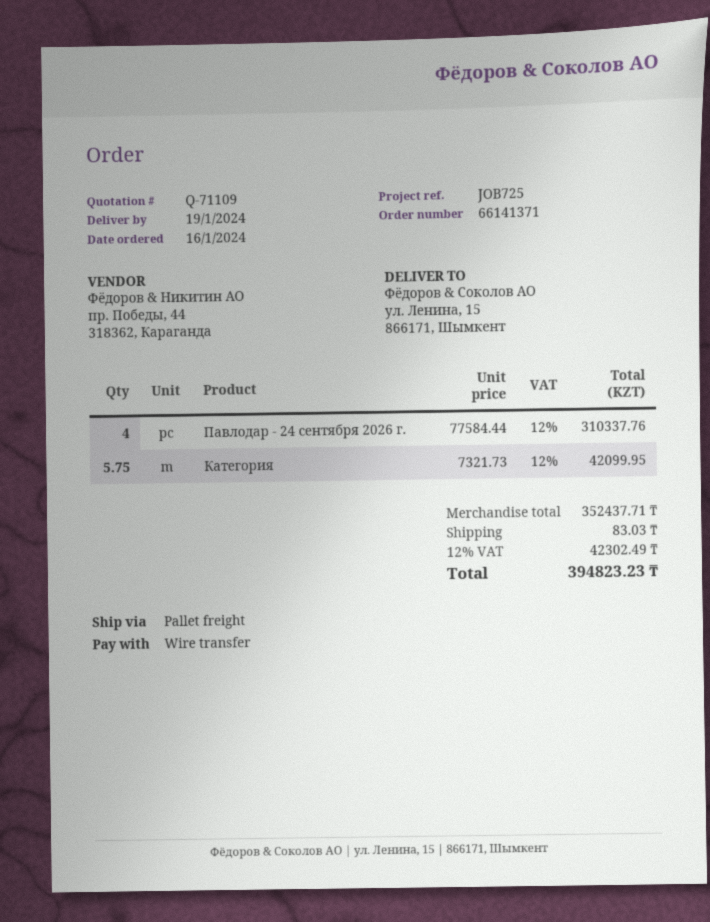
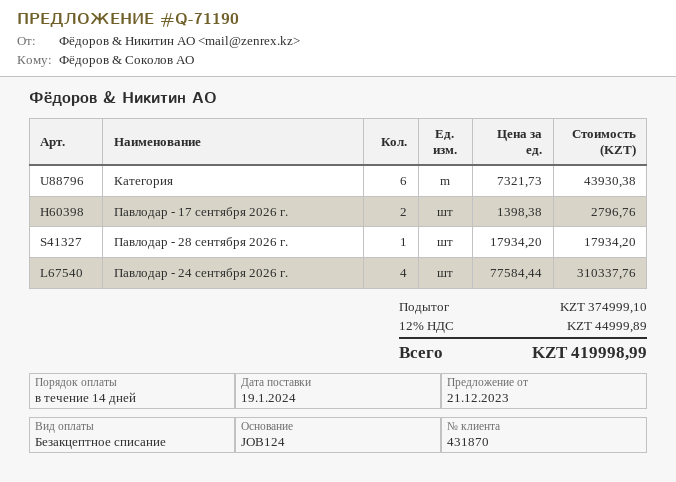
quote number: Q-71109 -> Q-71190
reference: JOB725 -> JOB124
payment method: bank transfer -> direct debit
Категория: 5.75 x 7321.73 = 42099.95 -> 6 x 7321.73 = 43930.38
Павлодар - 17 сентября 2026 г.: none -> 2 x 1398.38 = 2796.76
Павлодар - 28 сентября 2026 г.: none -> 1 x 17934.20 = 17934.20
subtotal: 352437.71 -> 374999.10
shipping: 83.03 -> none
tax: 12% = 42302.49 -> 12% = 44999.89
total: 394823.23 -> 419998.99

